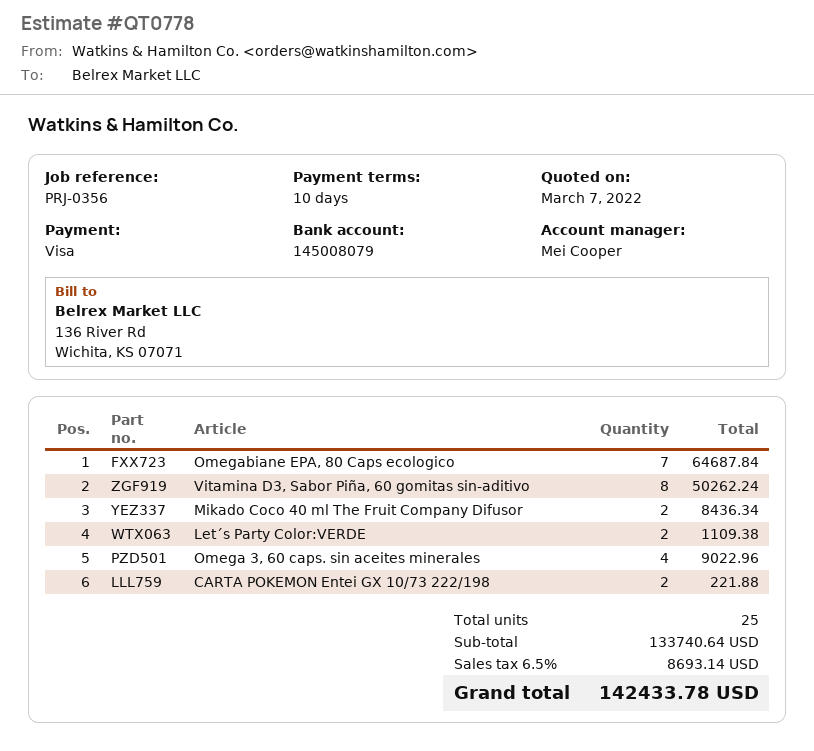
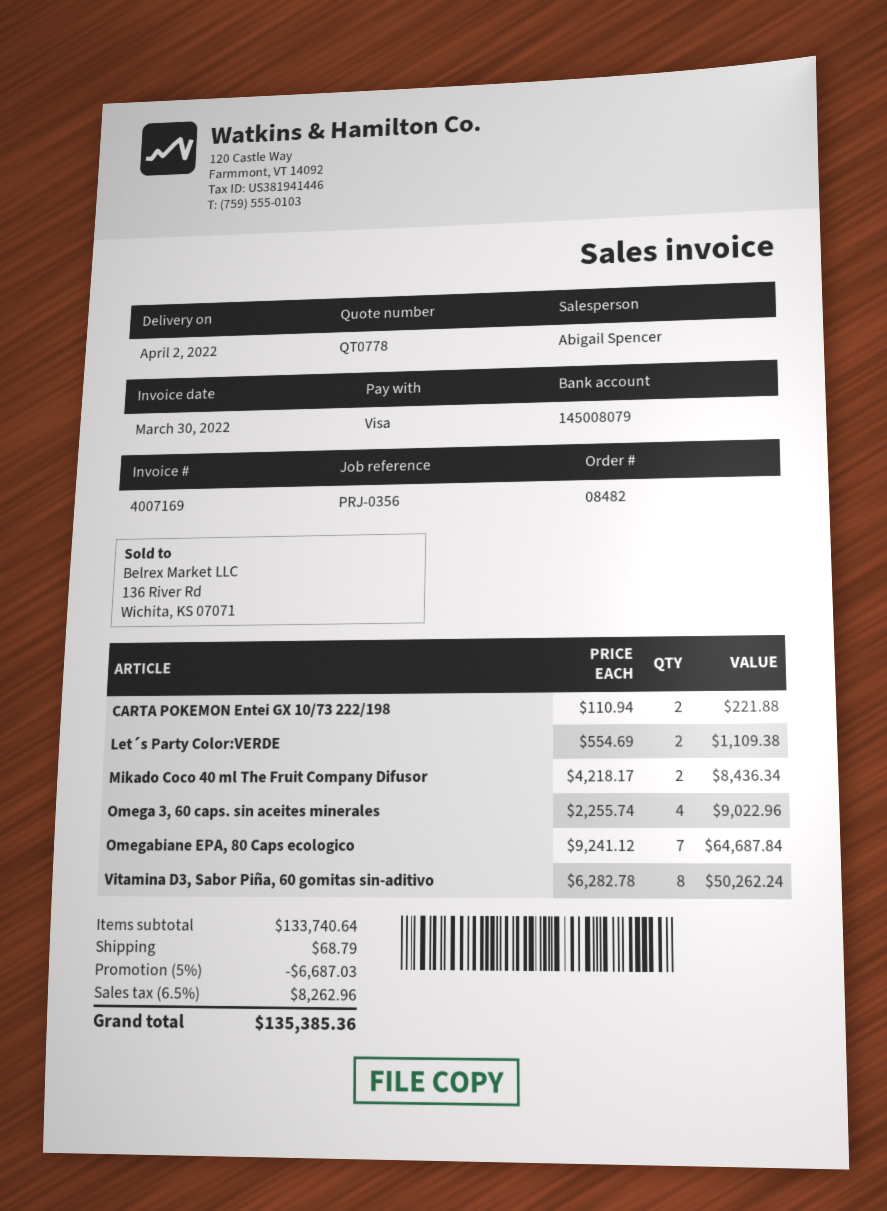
sales rep: Mei Cooper -> Abigail Spencer
discount: none -> 5% = 6687.03
shipping: none -> 68.79
tax: 6.5% = 8693.14 -> 6.5% = 8262.96
total: 142433.78 -> 135385.36

